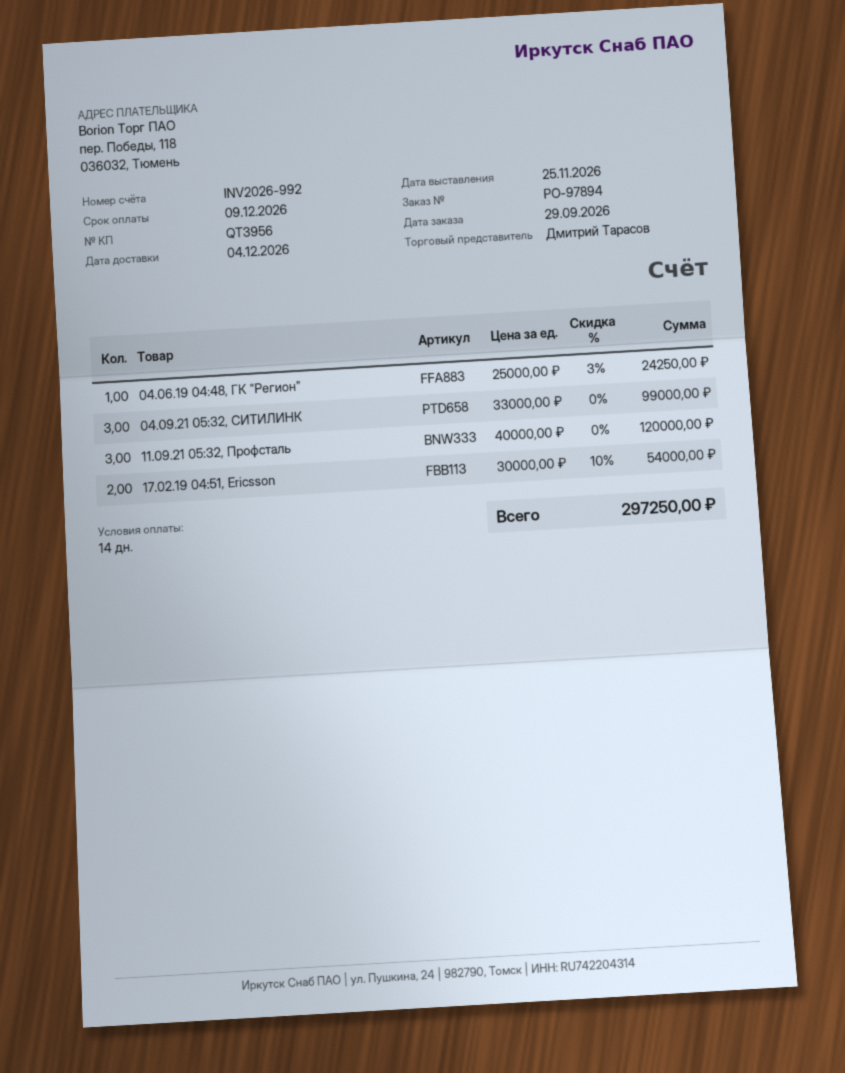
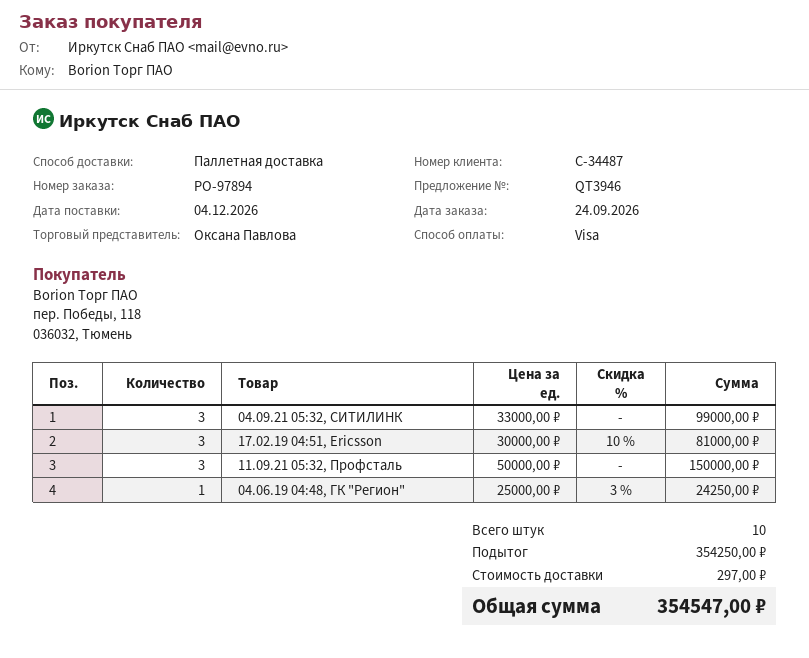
quote number: QT3956 -> QT3946
order date: 2026-09-29 -> 2026-09-24
sales rep: Дмитрий Тарасов -> Оксана Павлова
11.09.21 05:32, Профсталь: 3 x 40000.00 = 120000.00 -> 3 x 50000.00 = 150000.00
17.02.19 04:51, Ericsson: 2 x 30000.00 - 10% = 54000.00 -> 3 x 30000.00 - 10% = 81000.00
shipping: none -> 297.00
total: 297250.00 -> 354547.00

